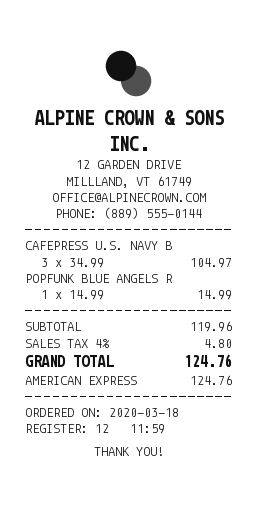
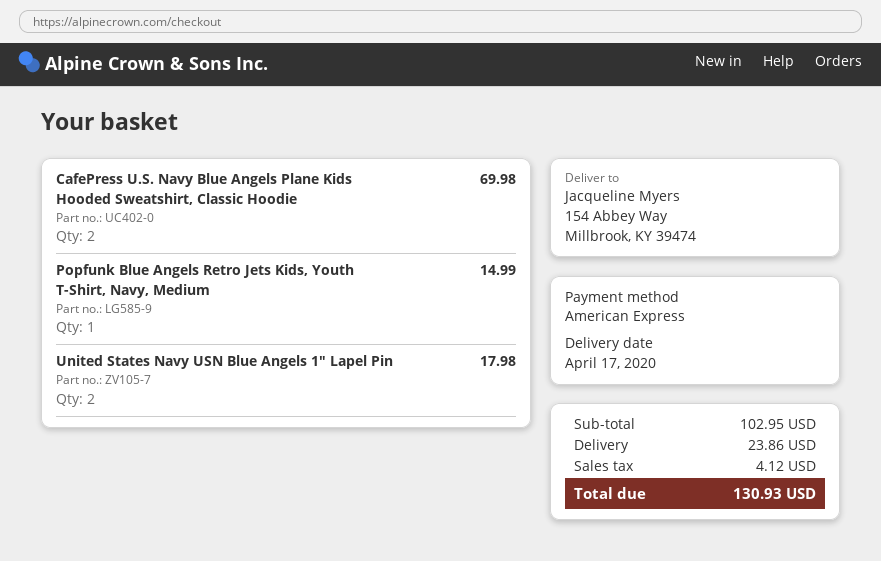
CAFEPRESS U.S. NAVY B: 3 for 104.97 -> 2 for 69.98
United States Navy USN Blue Angels 1" Lapel Pin: none -> 2 for 17.98
subtotal: 119.96 -> 102.95
shipping: none -> 23.86
tax: 4.80 -> 4.12
total: 124.76 -> 130.93

